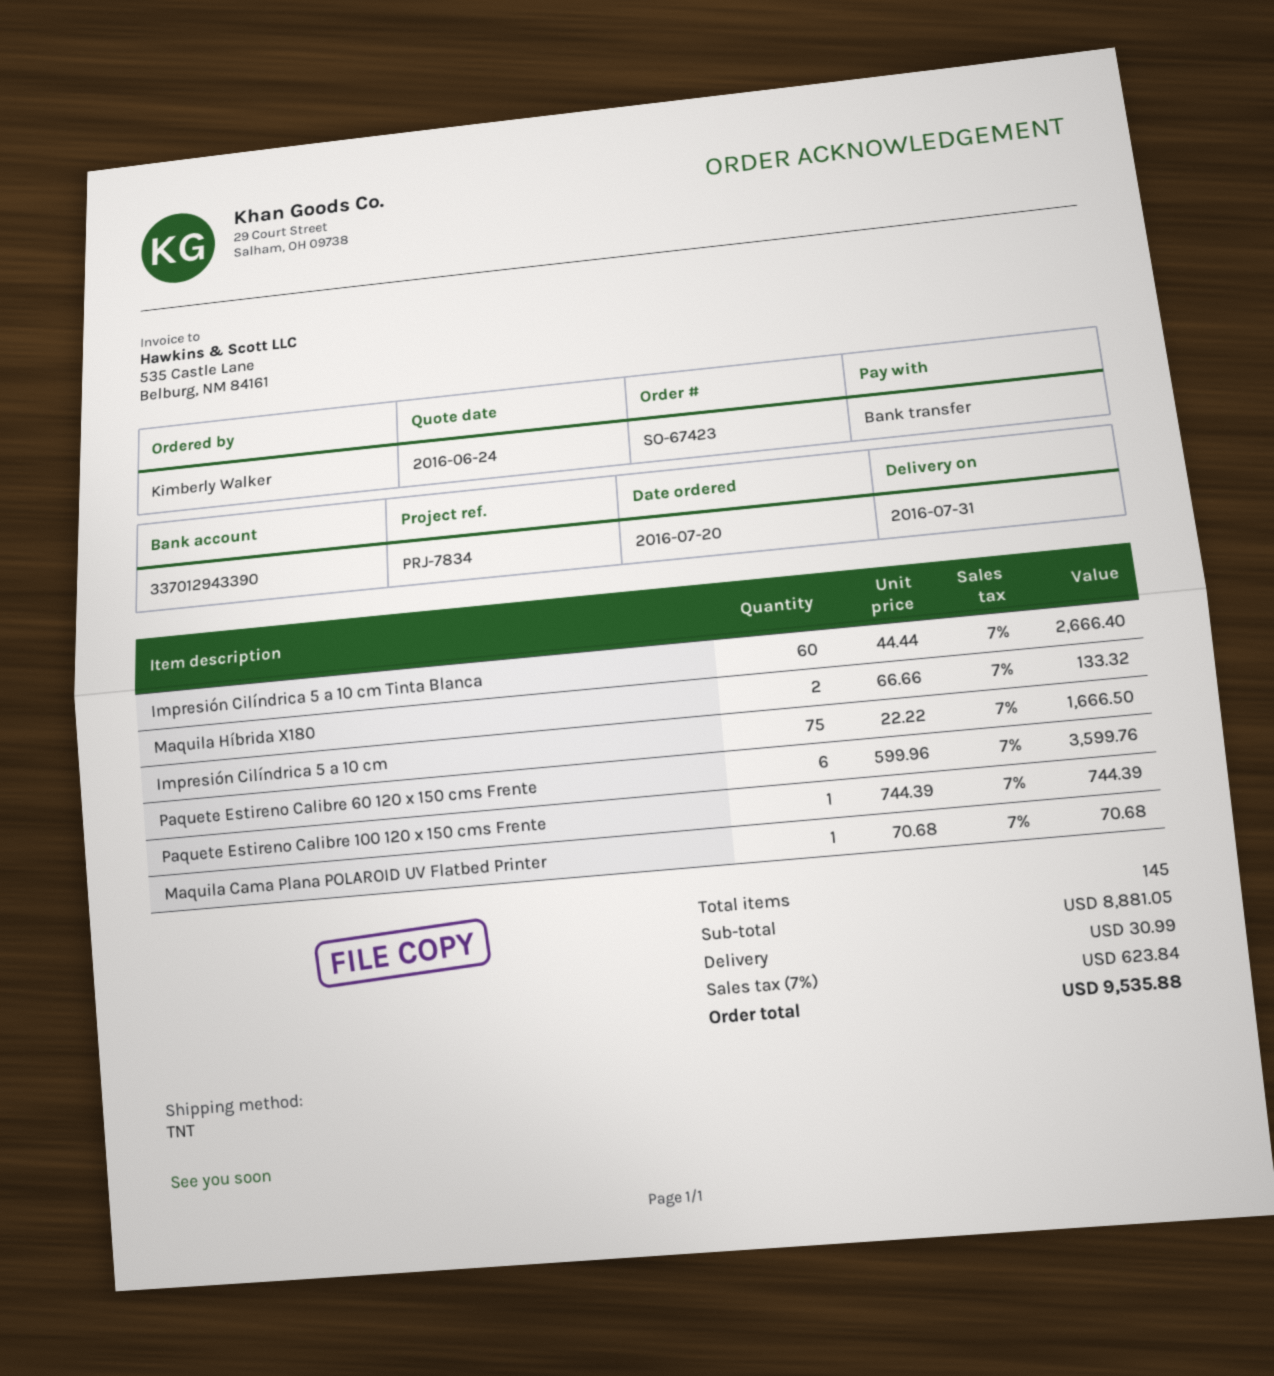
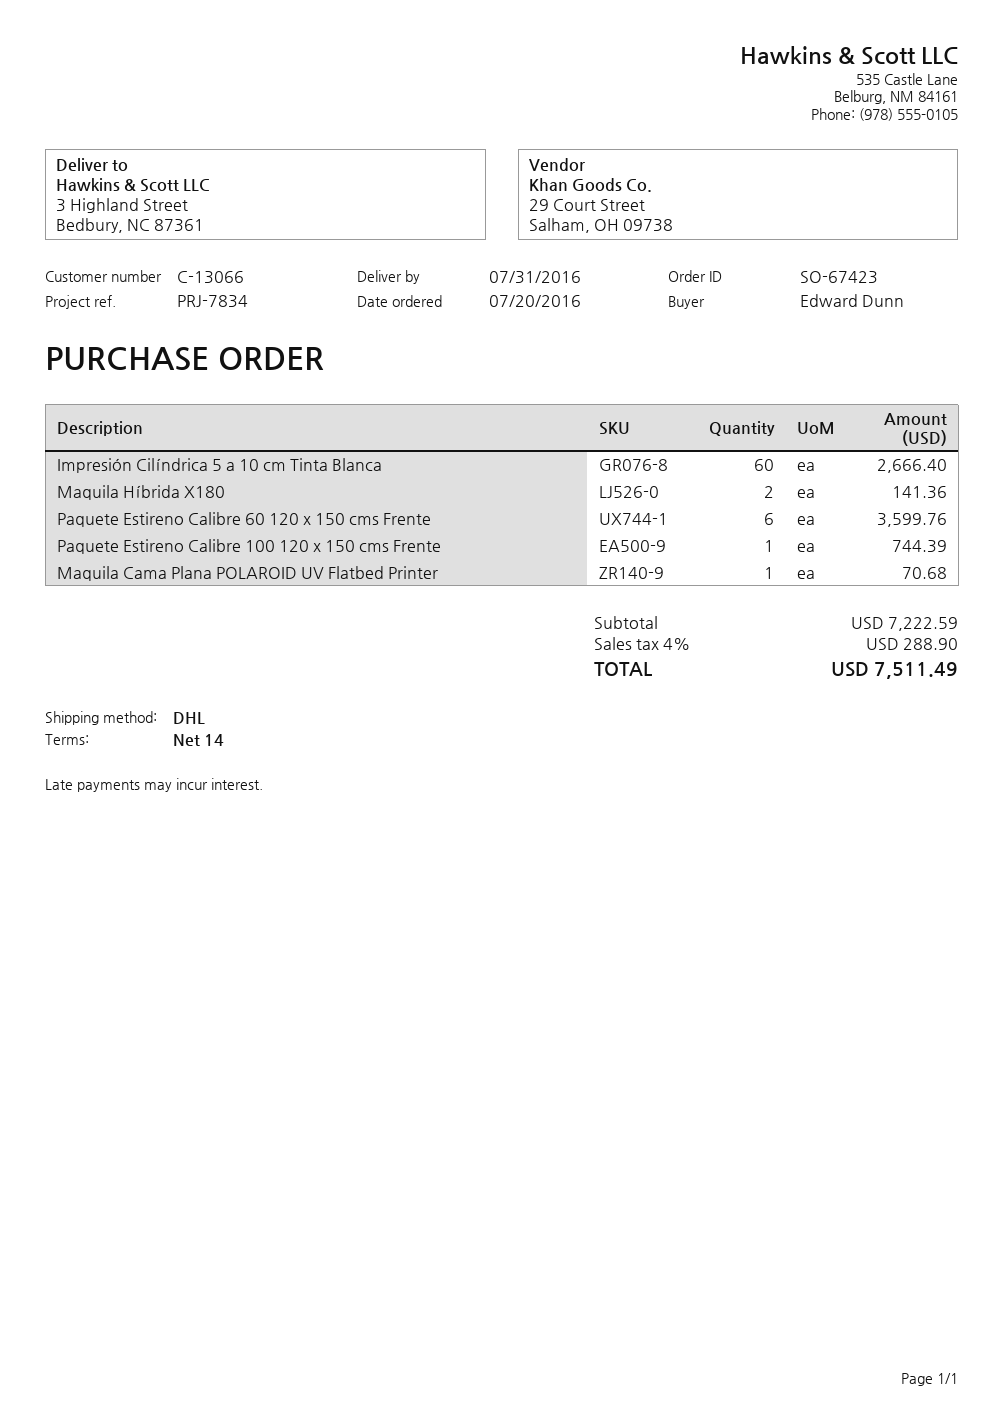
ordered by: Kimberly Walker -> Edward Dunn
shipping method: TNT -> DHL
Maquila Híbrida X180: 2 for 133.32 -> 2 for 141.36
Impresión Cilíndrica 5 a 10 cm: 75 for 1666.50 -> none
subtotal: 8881.05 -> 7222.59
shipping: 30.99 -> none
tax: 7% = 623.84 -> 4% = 288.90
total: 9535.88 -> 7511.49

